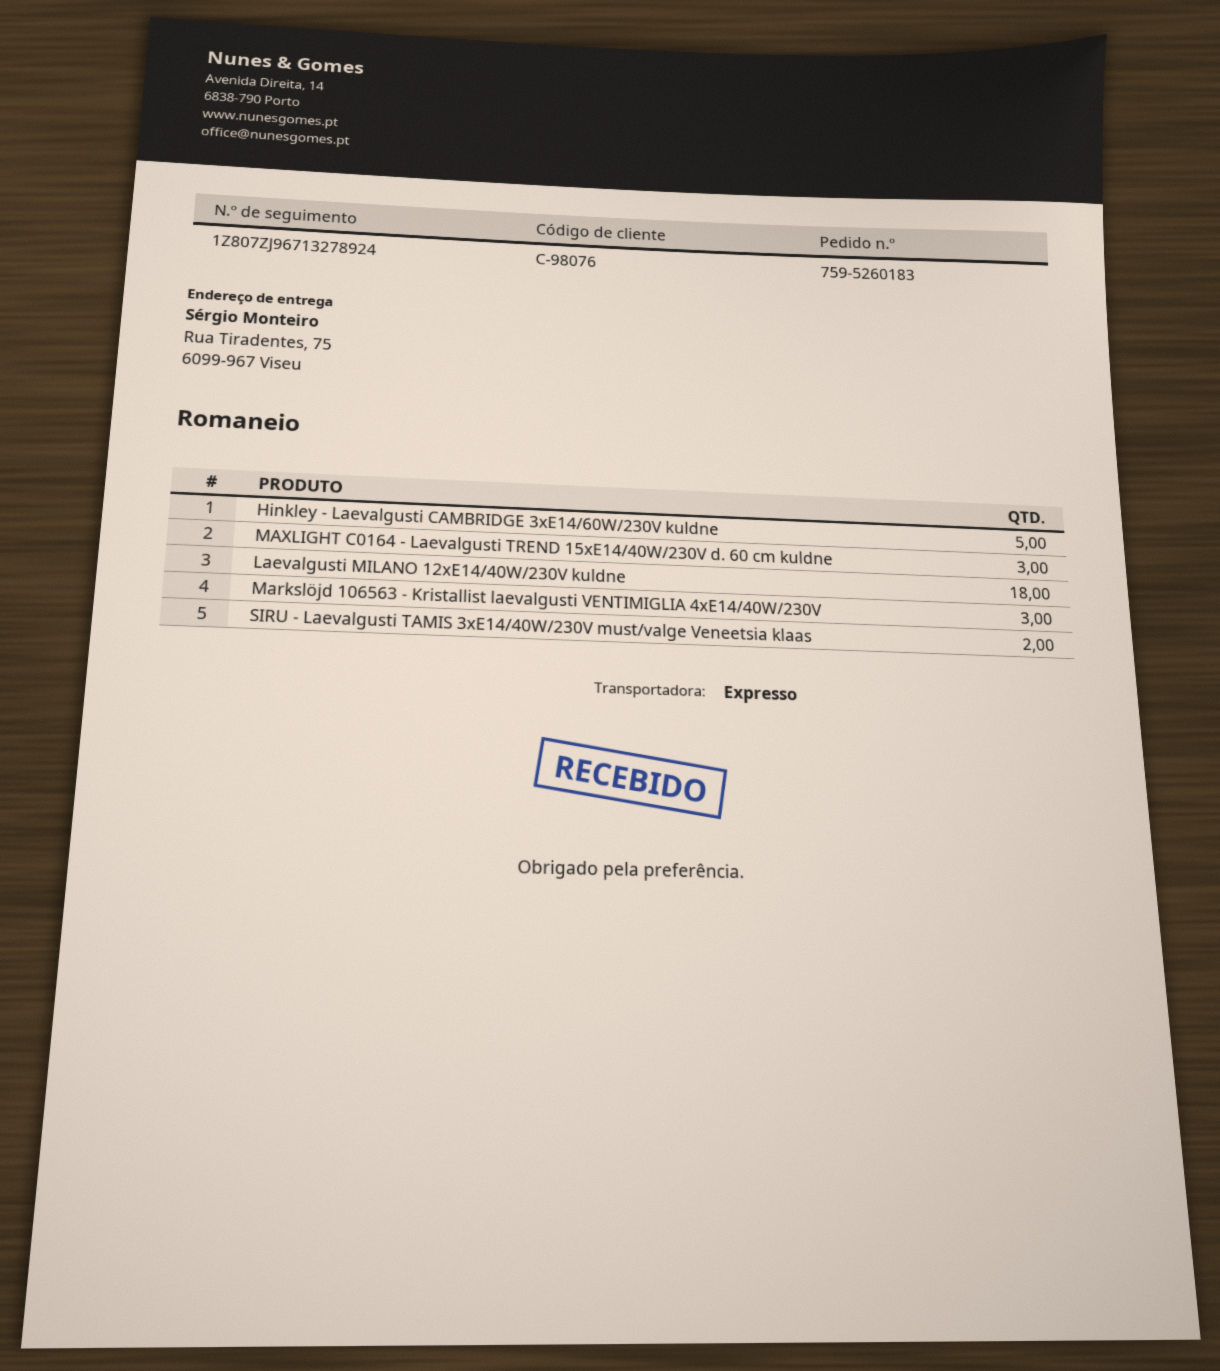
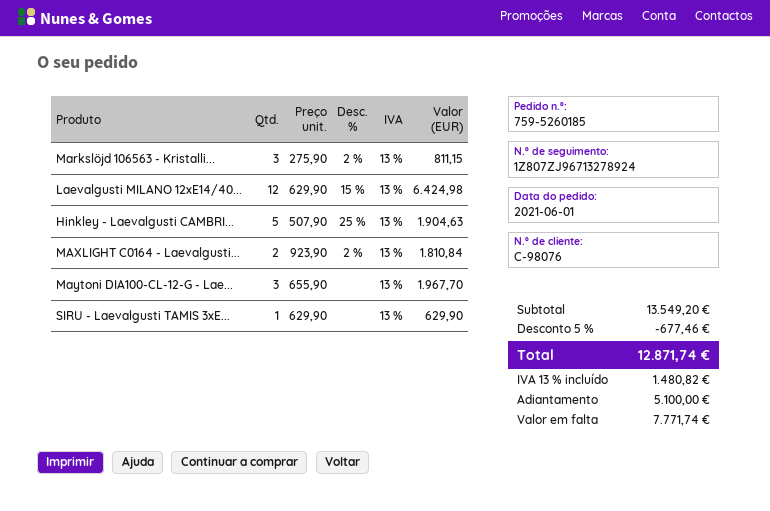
order number: 759-5260183 -> 759-5260185
MAXLIGHT C0164 - Laevalgusti TREND 15xE14/40W/230V d. 60 cm kuldne: 3 -> 2
Laevalgusti MILANO 12xE14/40W/230V kuldne: 18 -> 12
SIRU - Laevalgusti TAMIS 3xE14/40W/230V must/valge Veneetsia klaas: 2 -> 1
Maytoni DIA100-CL-12-G - Lae...: none -> 3

